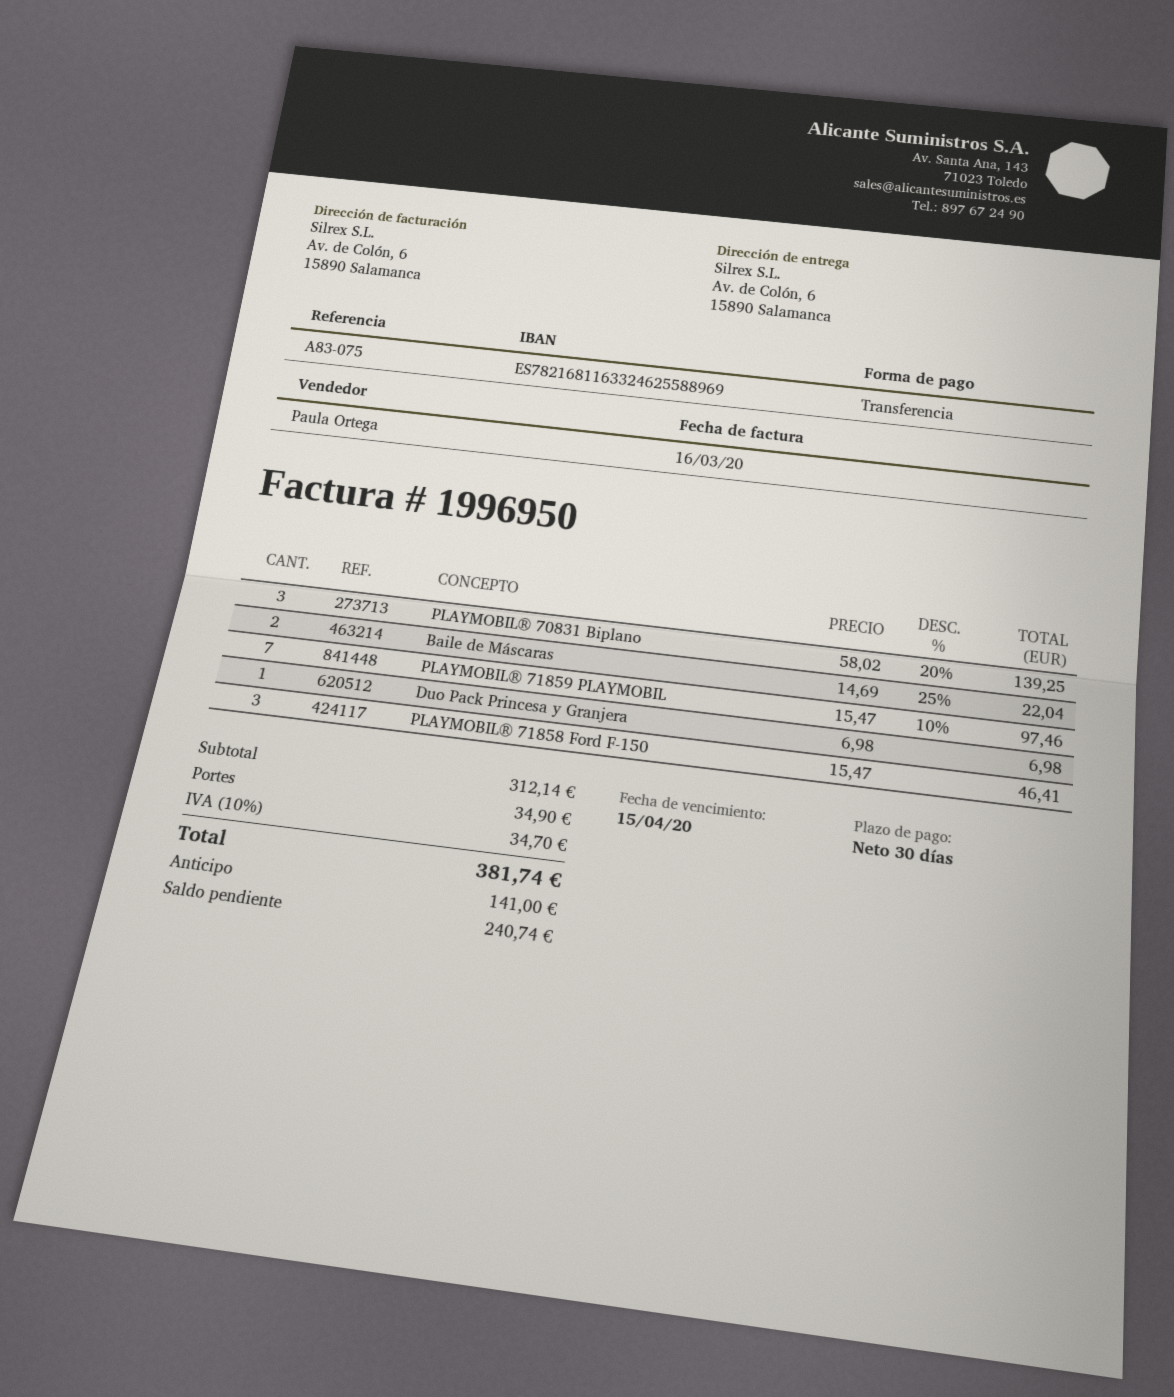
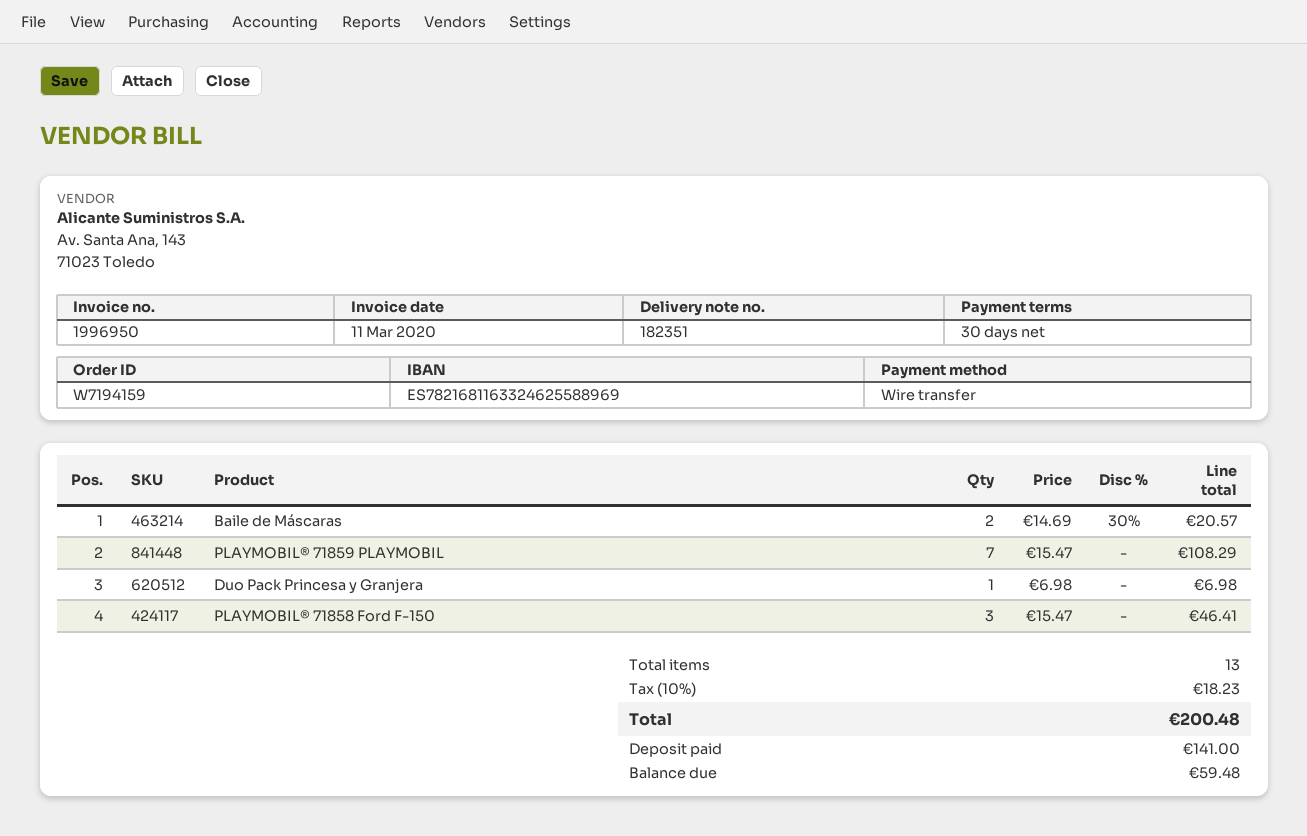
invoice date: 2020-03-16 -> 2020-03-11
PLAYMOBIL® 70831 Biplano: 3 x 58.02 - 20% = 139.25 -> none
Baile de Máscaras: 2 x 14.69 - 25% = 22.04 -> 2 x 14.69 - 30% = 20.57
PLAYMOBIL® 71859 PLAYMOBIL: 7 x 15.47 - 10% = 97.46 -> 7 x 15.47 = 108.29
shipping: 34.90 -> none
tax: 10% = 34.70 -> 10% = 18.23
total: 381.74 -> 200.48
balance: 240.74 -> 59.48

